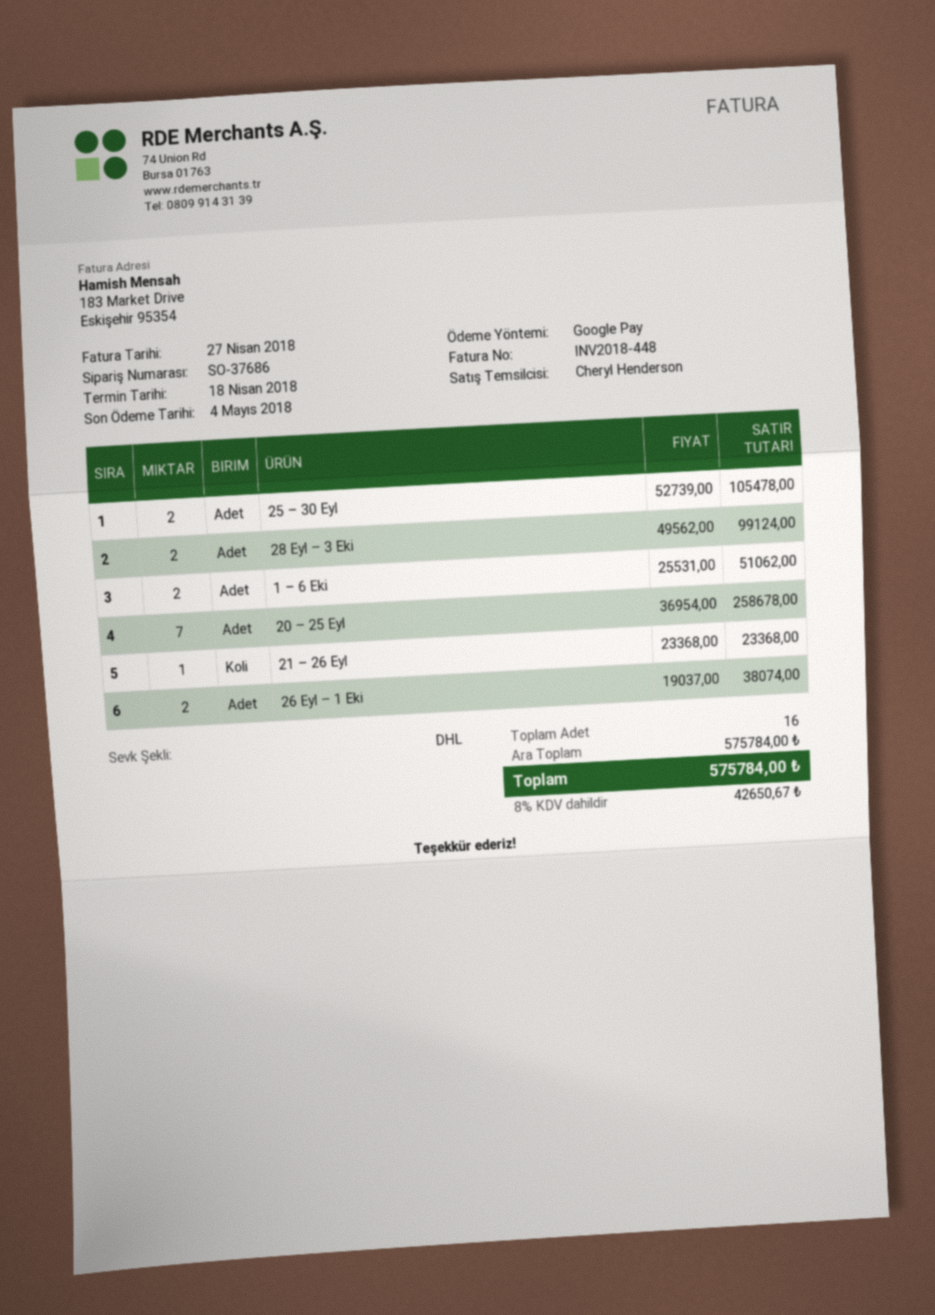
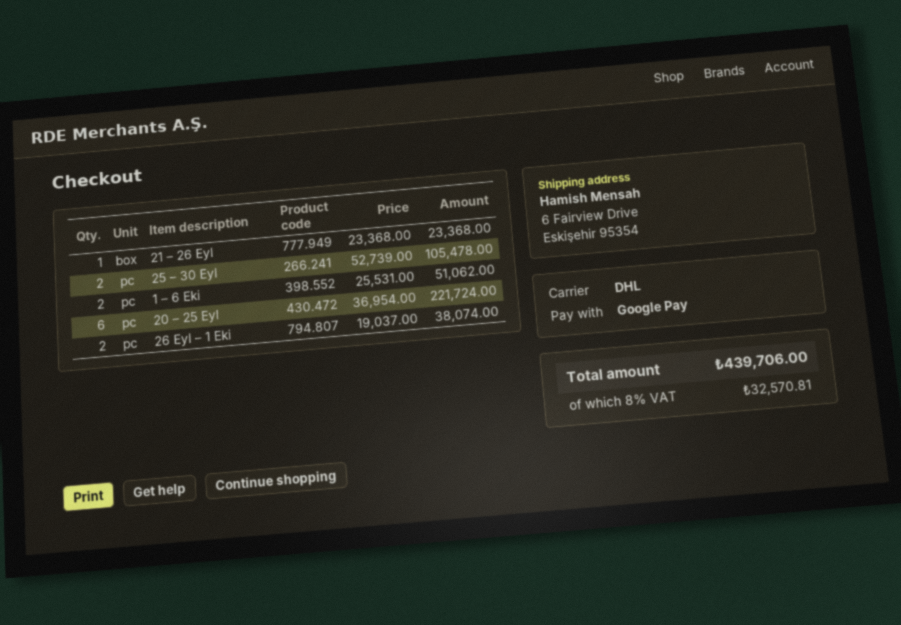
28 Eyl – 3 Eki: 2 x 49562.00 = 99124.00 -> none
20 – 25 Eyl: 7 x 36954.00 = 258678.00 -> 6 x 36954.00 = 221724.00
tax: 8% = 42650.67 -> 8% = 32570.81
total: 575784.00 -> 439706.00

